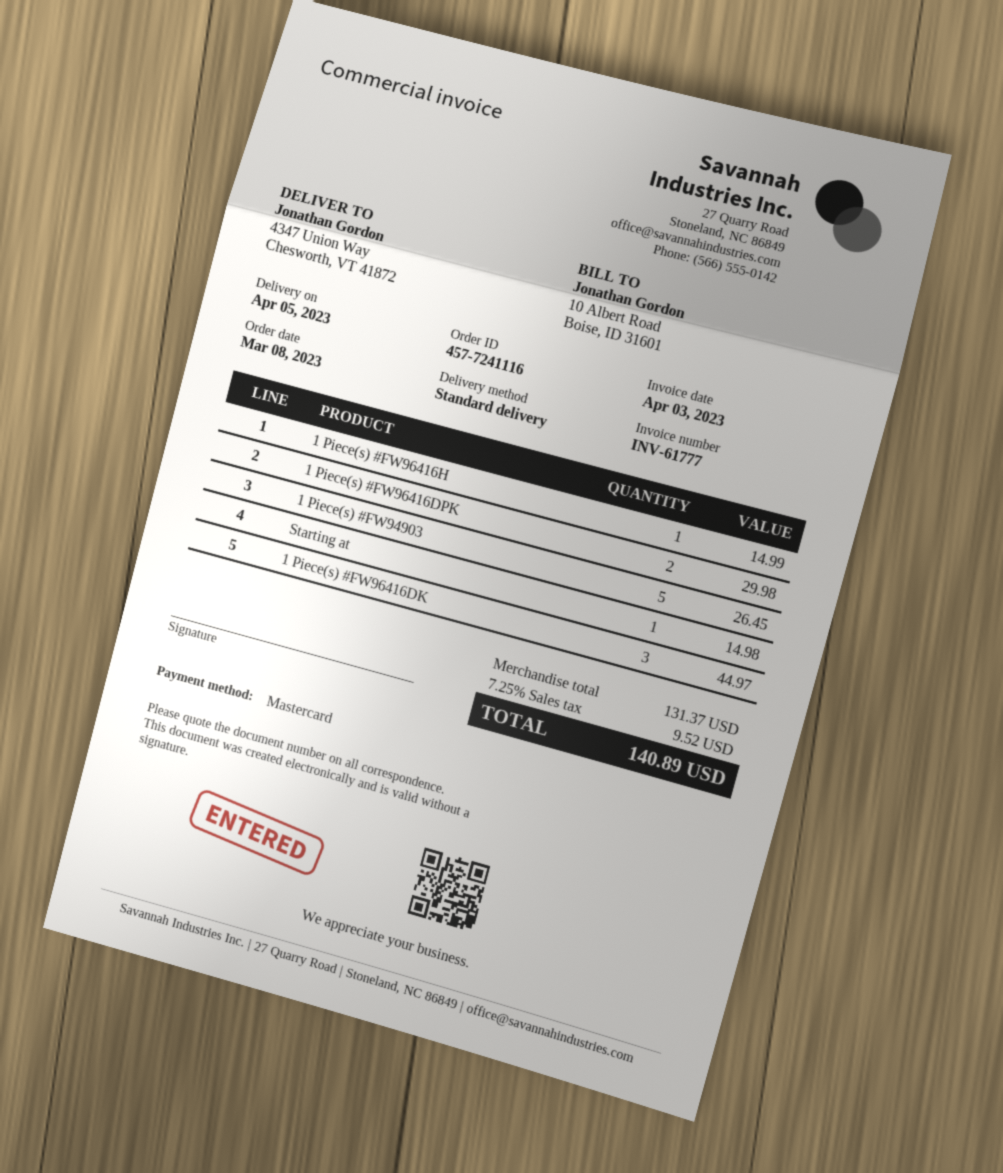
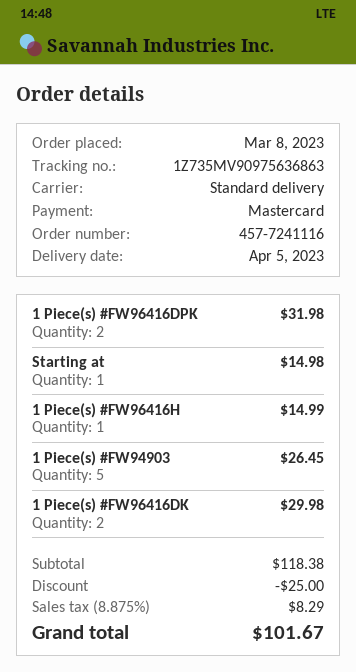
1 Piece(s) #FW96416DPK: 2 for 29.98 -> 2 for 31.98
1 Piece(s) #FW96416DK: 3 for 44.97 -> 2 for 29.98
subtotal: 131.37 -> 118.38
discount: none -> 25.00
tax: 7.25% = 9.52 -> 8.875% = 8.29
total: 140.89 -> 101.67

